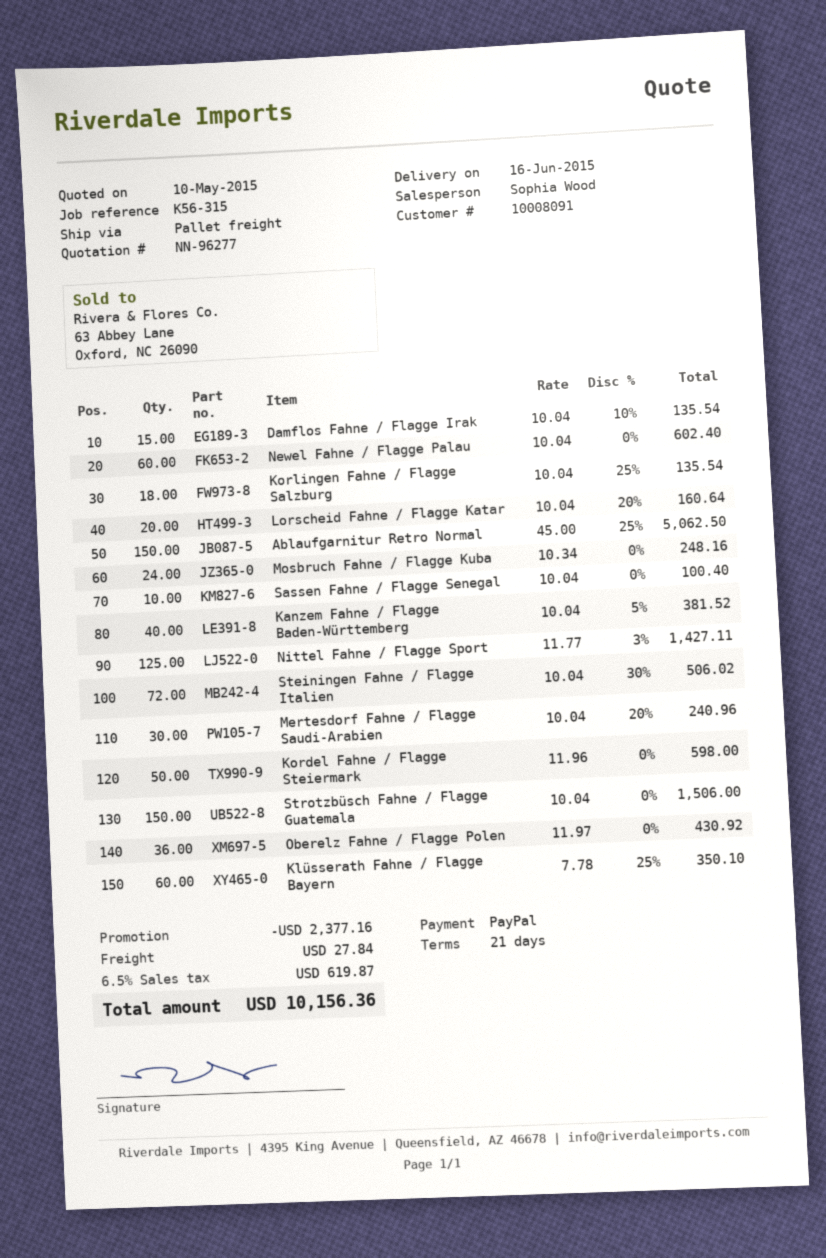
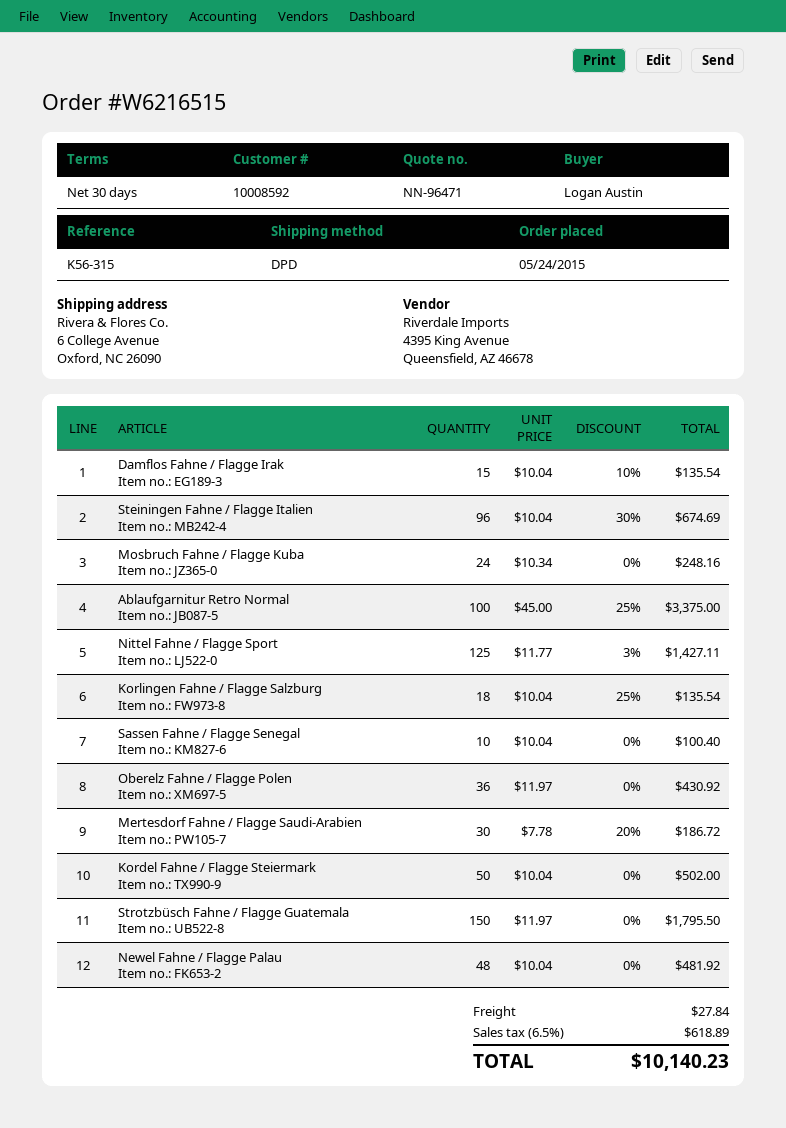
quote number: NN-96277 -> NN-96471
payment terms: 21 days -> 30 days
customer number: 10008091 -> 10008592
shipping method: pallet freight -> DPD
Newel Fahne / Flagge Palau: 60 x 10.04 = 602.40 -> 48 x 10.04 = 481.92
Lorscheid Fahne / Flagge Katar: 20 x 10.04 - 20% = 160.64 -> none
Ablaufgarnitur Retro Normal: 150 x 45.00 - 25% = 5062.50 -> 100 x 45.00 - 25% = 3375.00
Kanzem Fahne / Flagge Baden-Württemberg: 40 x 10.04 - 5% = 381.52 -> none
Steiningen Fahne / Flagge Italien: 72 x 10.04 - 30% = 506.02 -> 96 x 10.04 - 30% = 674.69
Mertesdorf Fahne / Flagge Saudi-Arabien: 30 x 10.04 - 20% = 240.96 -> 30 x 7.78 - 20% = 186.72
Kordel Fahne / Flagge Steiermark: 50 x 11.96 = 598.00 -> 50 x 10.04 = 502.00
Strotzbüsch Fahne / Flagge Guatemala: 150 x 10.04 = 1506.00 -> 150 x 11.97 = 1795.50
Klüsserath Fahne / Flagge Bayern: 60 x 7.78 - 25% = 350.10 -> none
discount: 2377.16 -> none
tax: 6.5% = 619.87 -> 6.5% = 618.89
total: 10156.36 -> 10140.23

